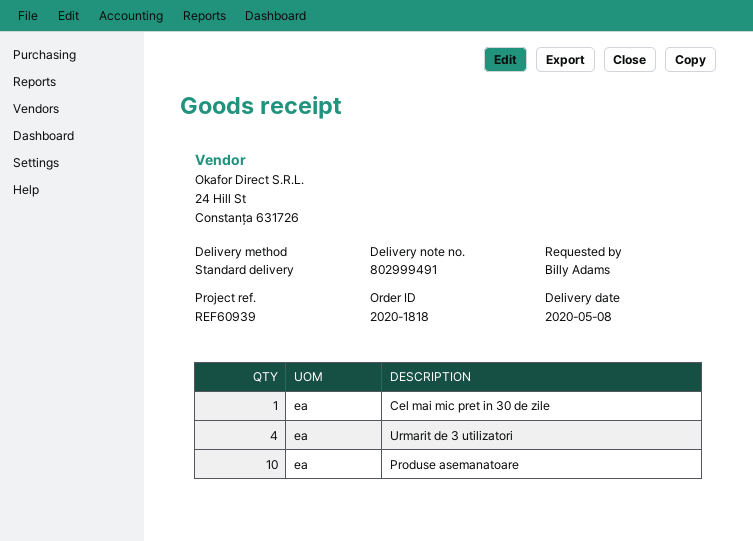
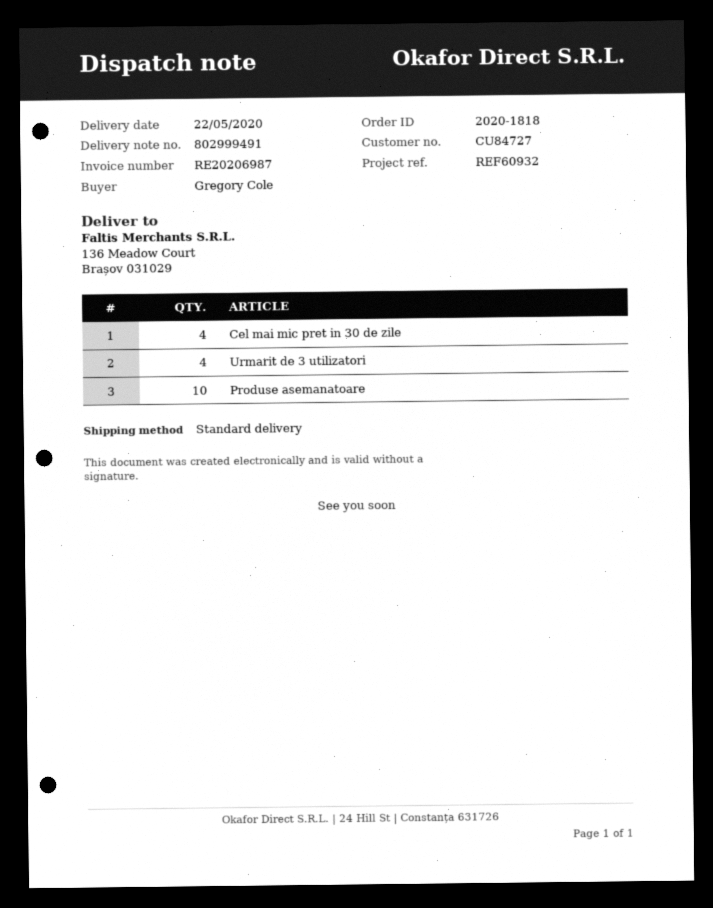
delivery date: 2020-05-08 -> 2020-05-22
reference: REF60939 -> REF60932
ordered by: Billy Adams -> Gregory Cole
Cel mai mic pret in 30 de zile: 1 -> 4

